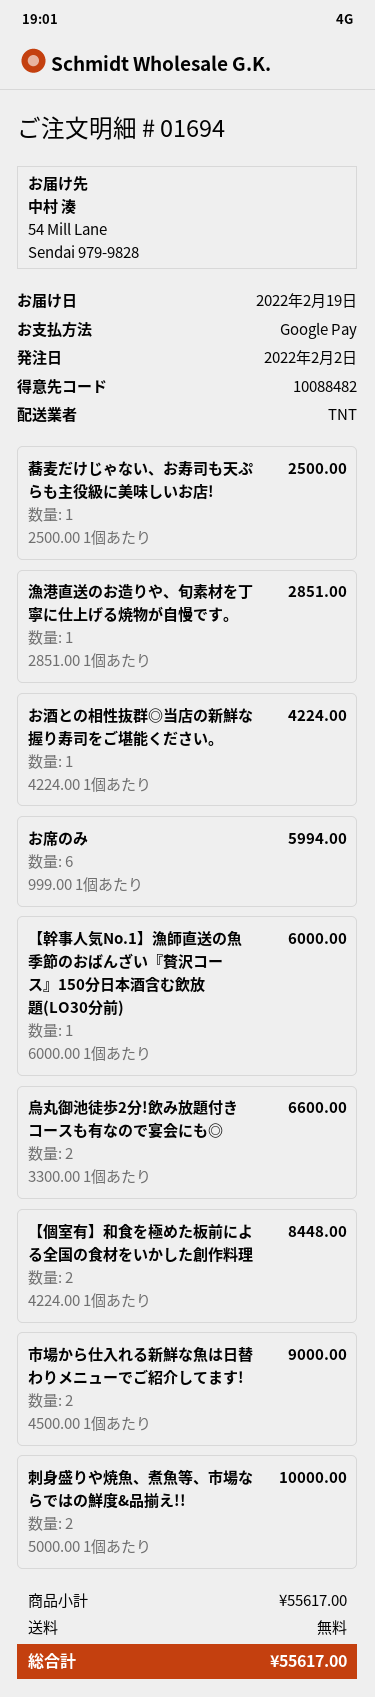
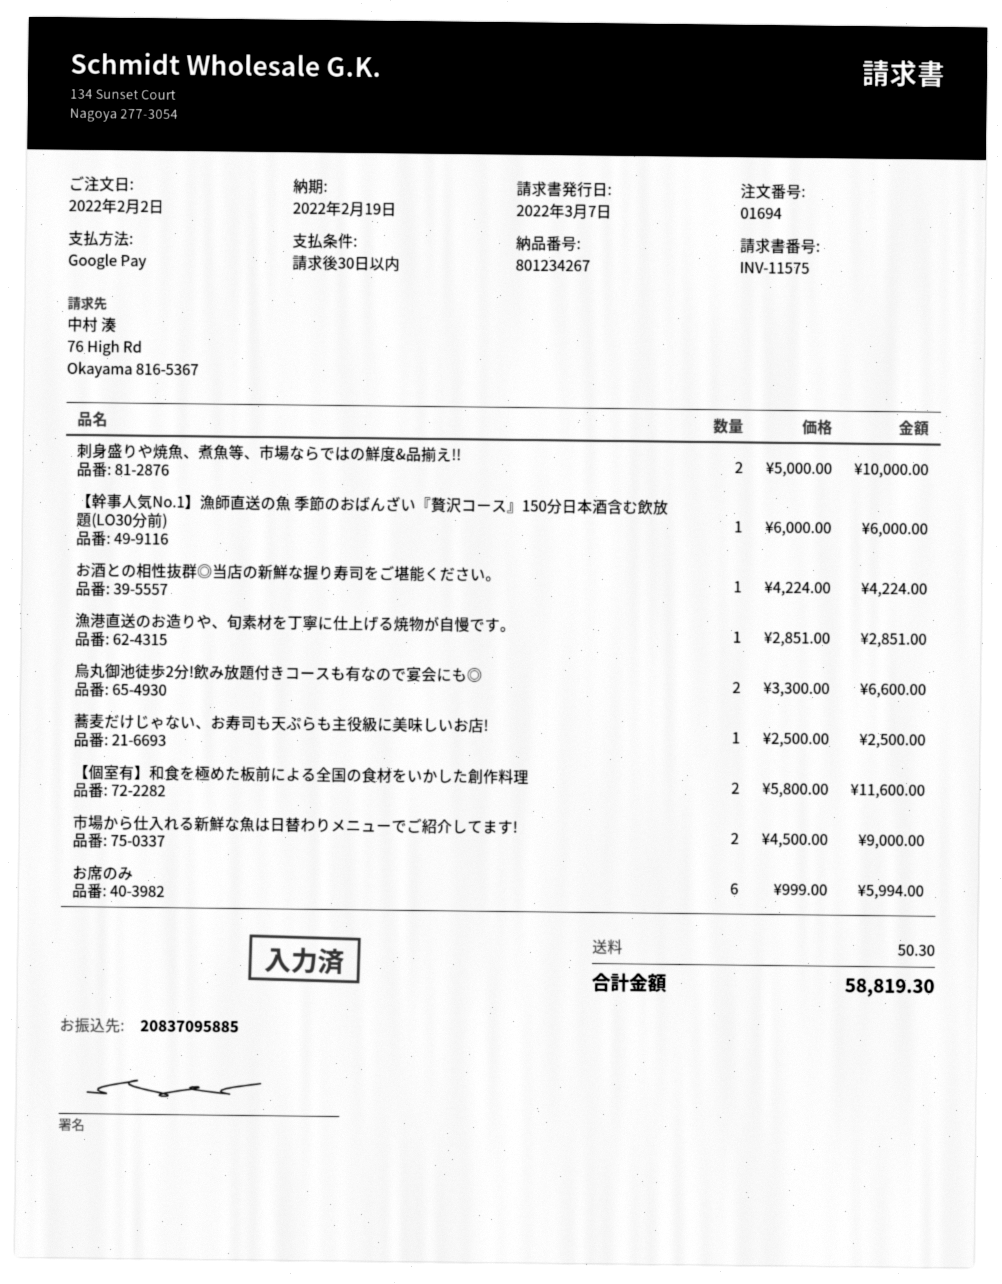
【個室有】和食を極めた板前による全国の食材をいかした創作料理: 2 x 4224.00 = 8448.00 -> 2 x 5800.00 = 11600.00
shipping: 0.00 -> 50.30
total: 55617.00 -> 58819.30

